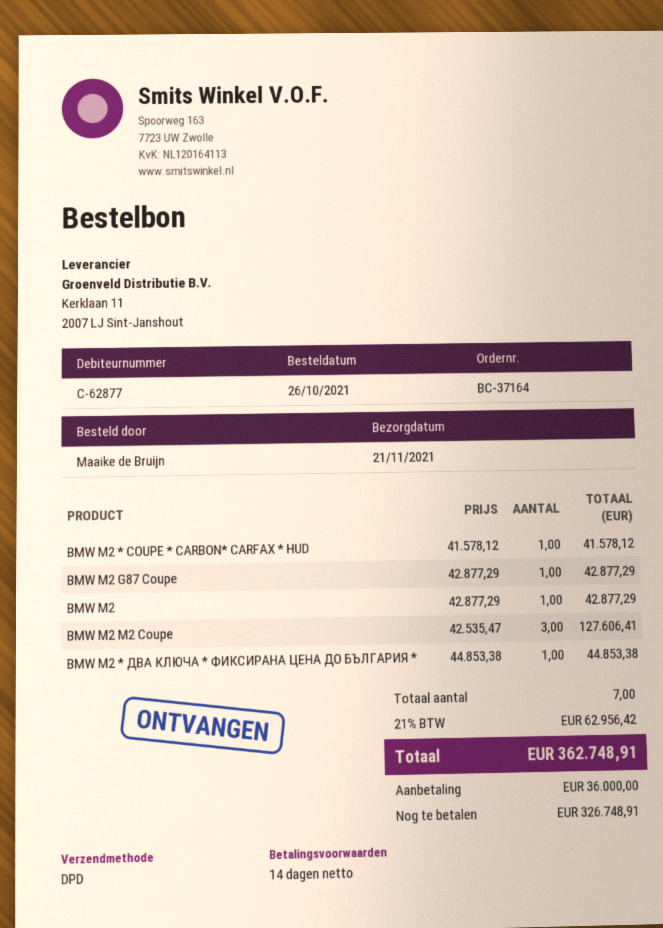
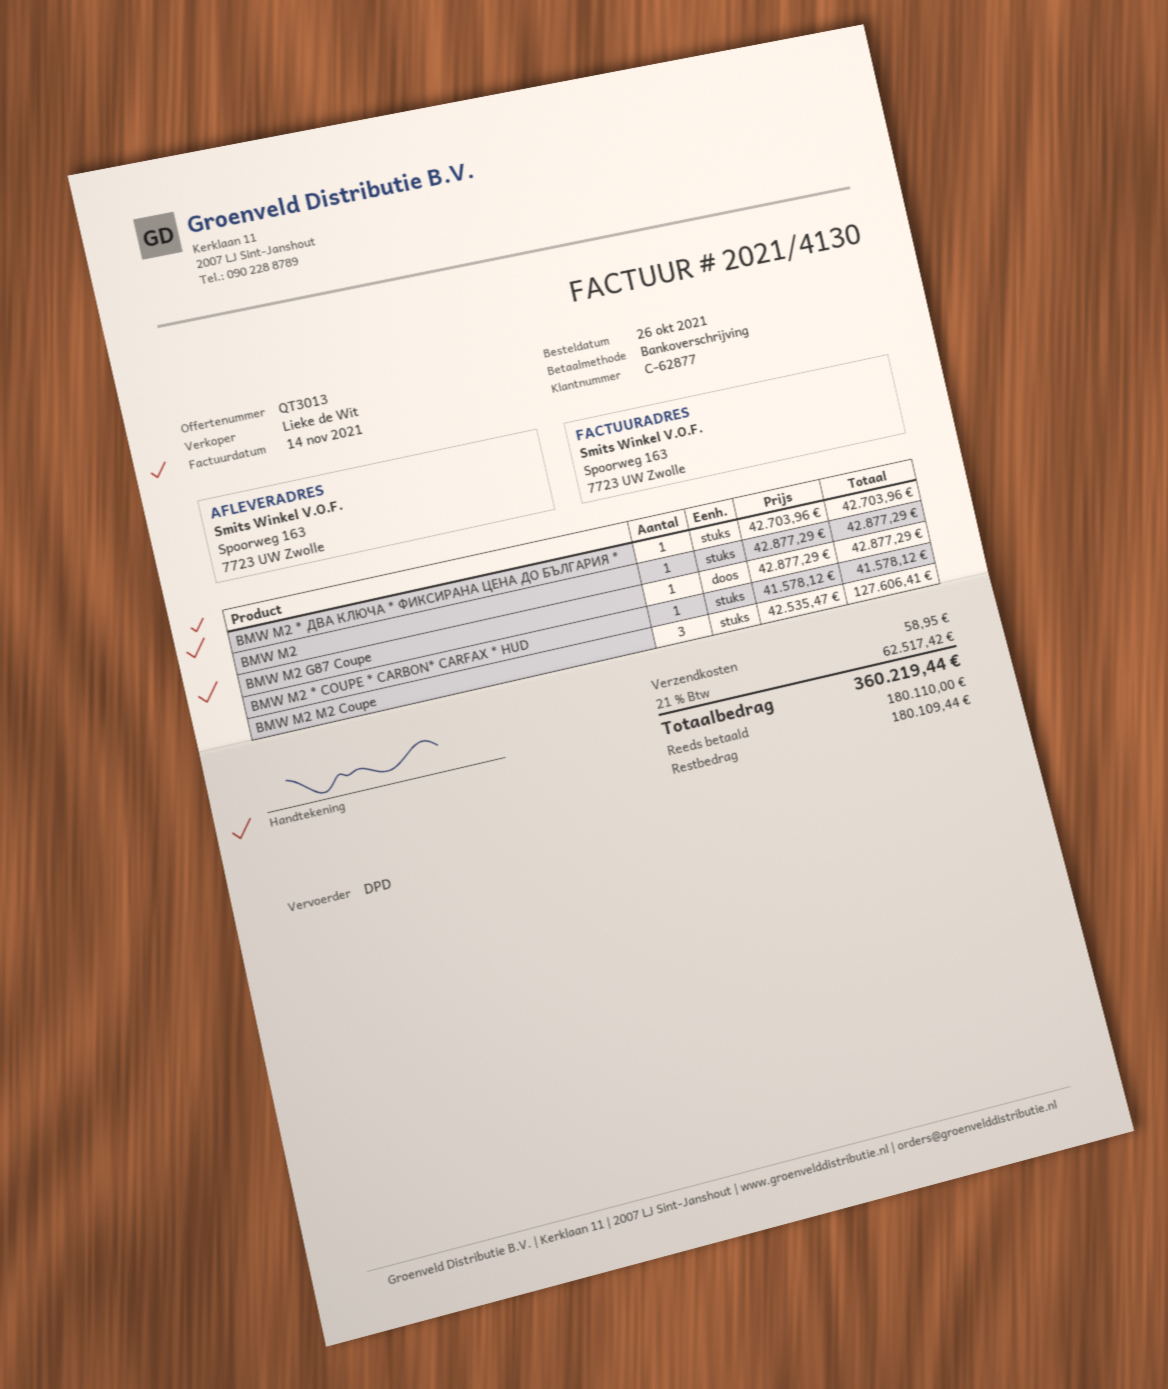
BMW M2 * ДВА КЛЮЧА * ФИКСИРАНА ЦЕНА ДО БЪЛГАРИЯ *: 1 x 44853.38 = 44853.38 -> 1 x 42703.96 = 42703.96
shipping: none -> 58.95
tax: 21% = 62956.42 -> 21% = 62517.42
total: 362748.91 -> 360219.44
deposit: 36000.00 -> 180110.00
balance: 326748.91 -> 180109.44

